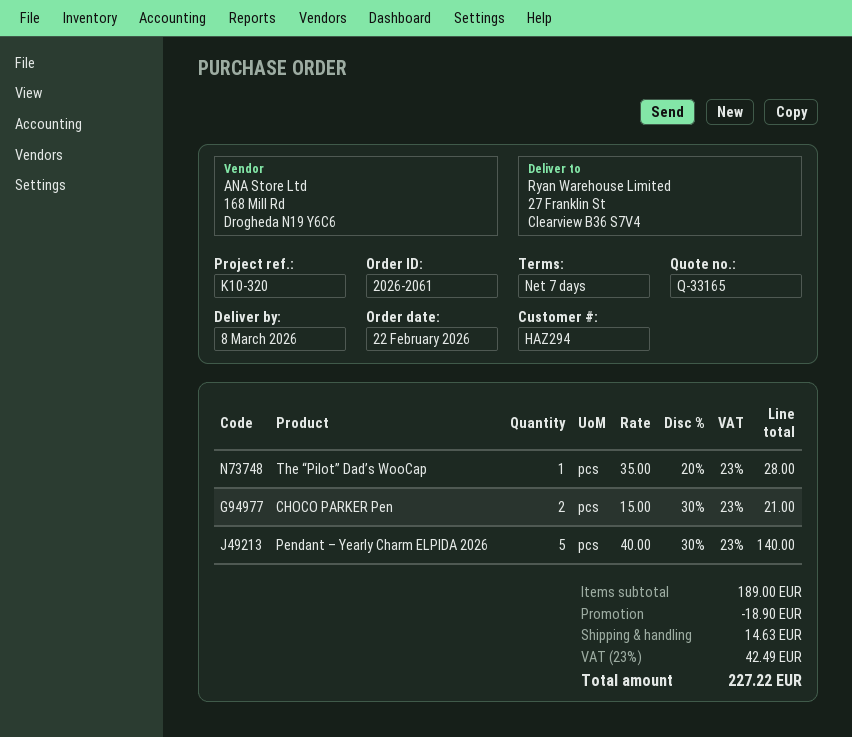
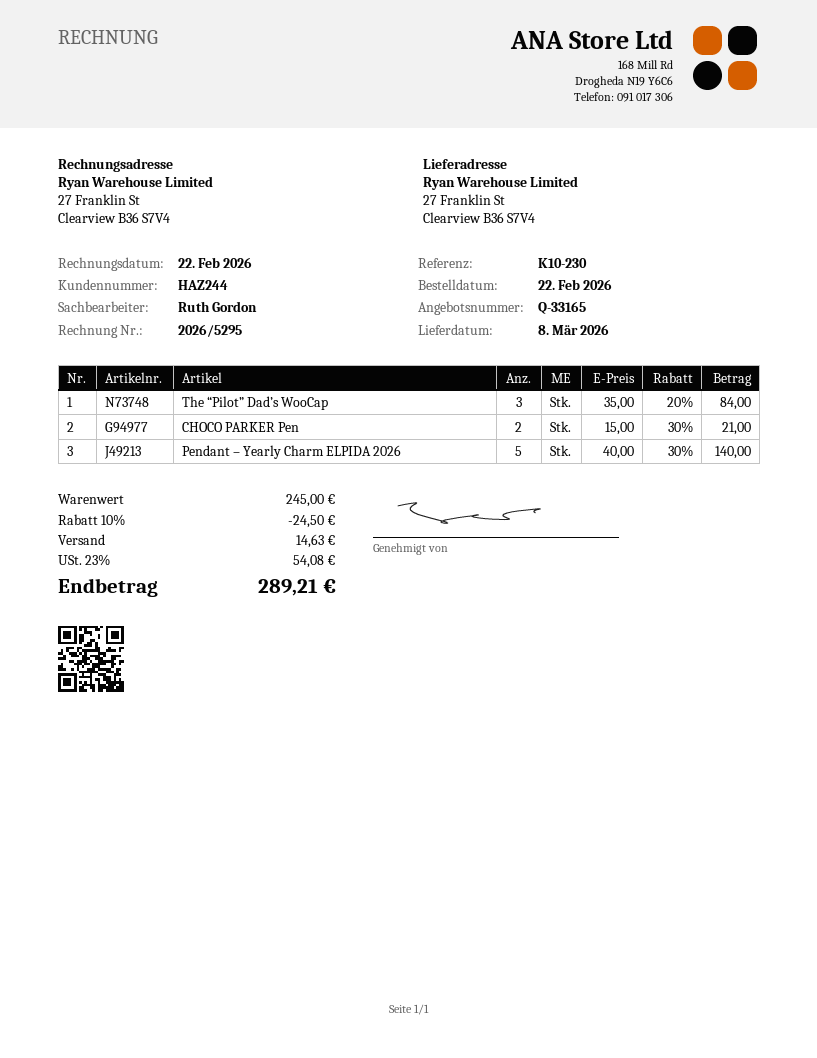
customer number: HAZ294 -> HAZ244
reference: K10-320 -> K10-230
The “Pilot” Dad’s WooCap: 1 x 35.00 - 20% = 28.00 -> 3 x 35.00 - 20% = 84.00
subtotal: 189.00 -> 245.00
discount: 18.90 -> 24.50
tax: 23% = 42.49 -> 23% = 54.08
total: 227.22 -> 289.21

